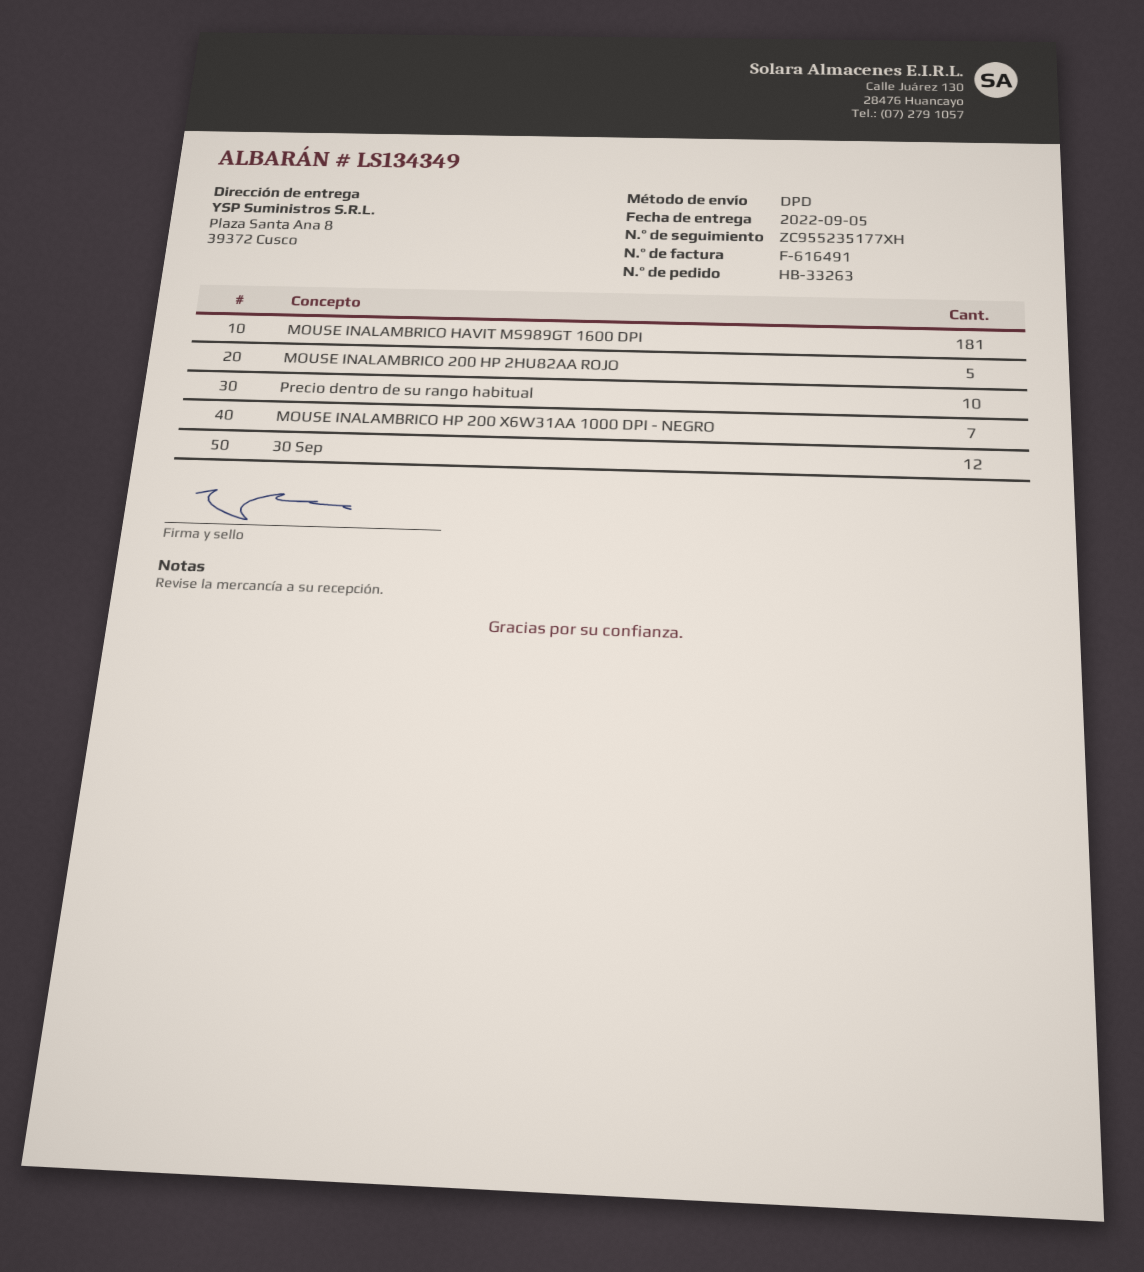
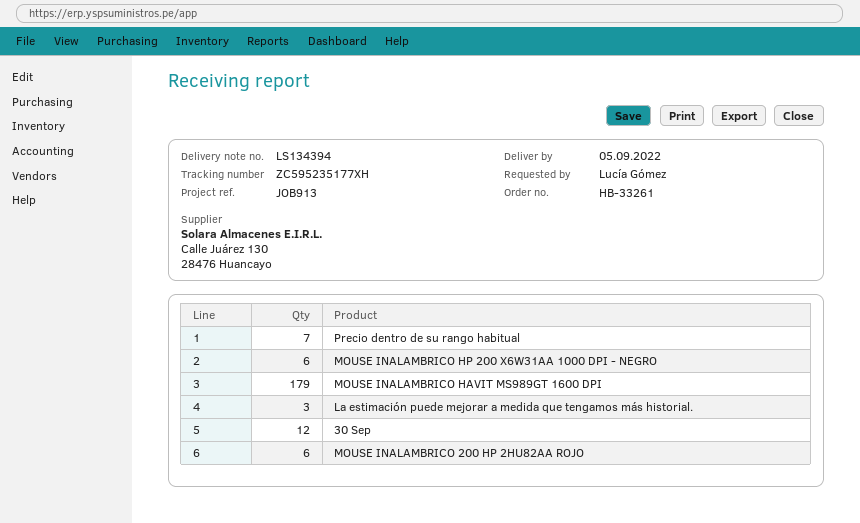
order number: HB-33263 -> HB-33261
delivery note number: LS134349 -> LS134394
tracking number: ZC955235177XH -> ZC595235177XH
MOUSE INALAMBRICO HAVIT MS989GT 1600 DPI: 181 -> 179
MOUSE INALAMBRICO 200 HP 2HU82AA ROJO: 5 -> 6
Precio dentro de su rango habitual: 10 -> 7
MOUSE INALAMBRICO HP 200 X6W31AA 1000 DPI - NEGRO: 7 -> 6
La estimación puede mejorar a medida que tengamos más historial.: none -> 3

